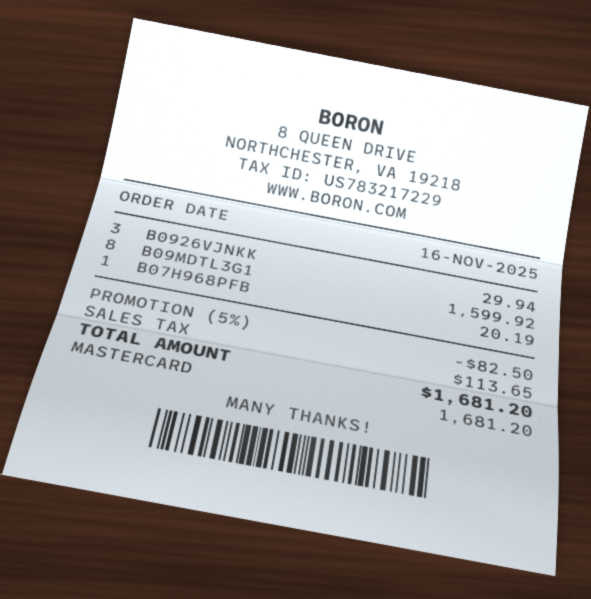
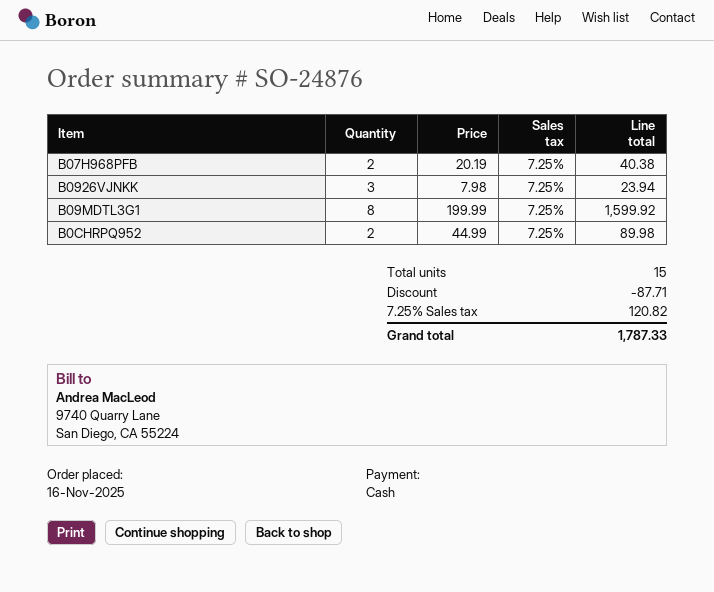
payment method: Mastercard -> cash
B0926VJNKK: 3 for 29.94 -> 3 for 23.94
B07H968PFB: 1 for 20.19 -> 2 for 40.38
B0CHRPQ952: none -> 2 for 89.98
discount: 82.50 -> 87.71
tax: 113.65 -> 120.82
total: 1681.20 -> 1787.33

